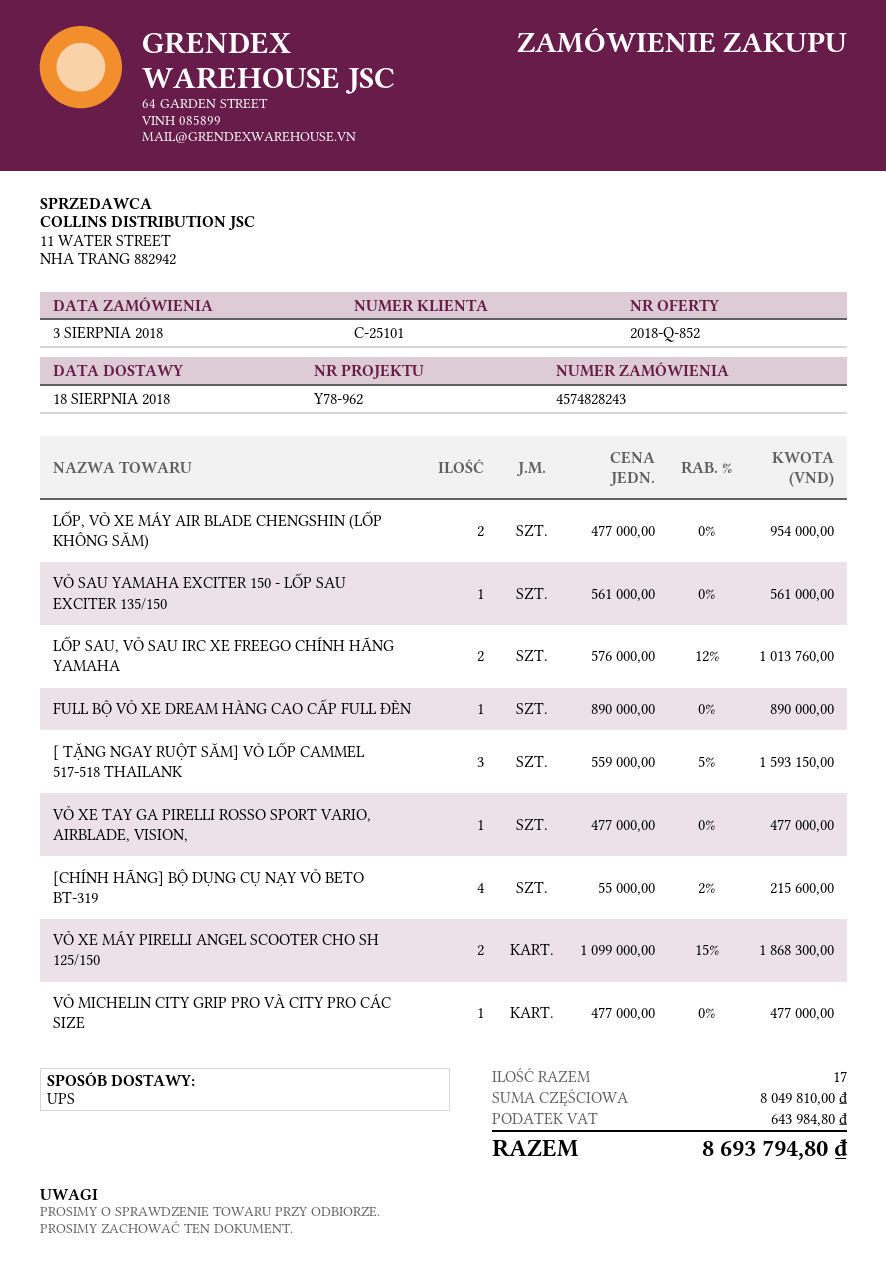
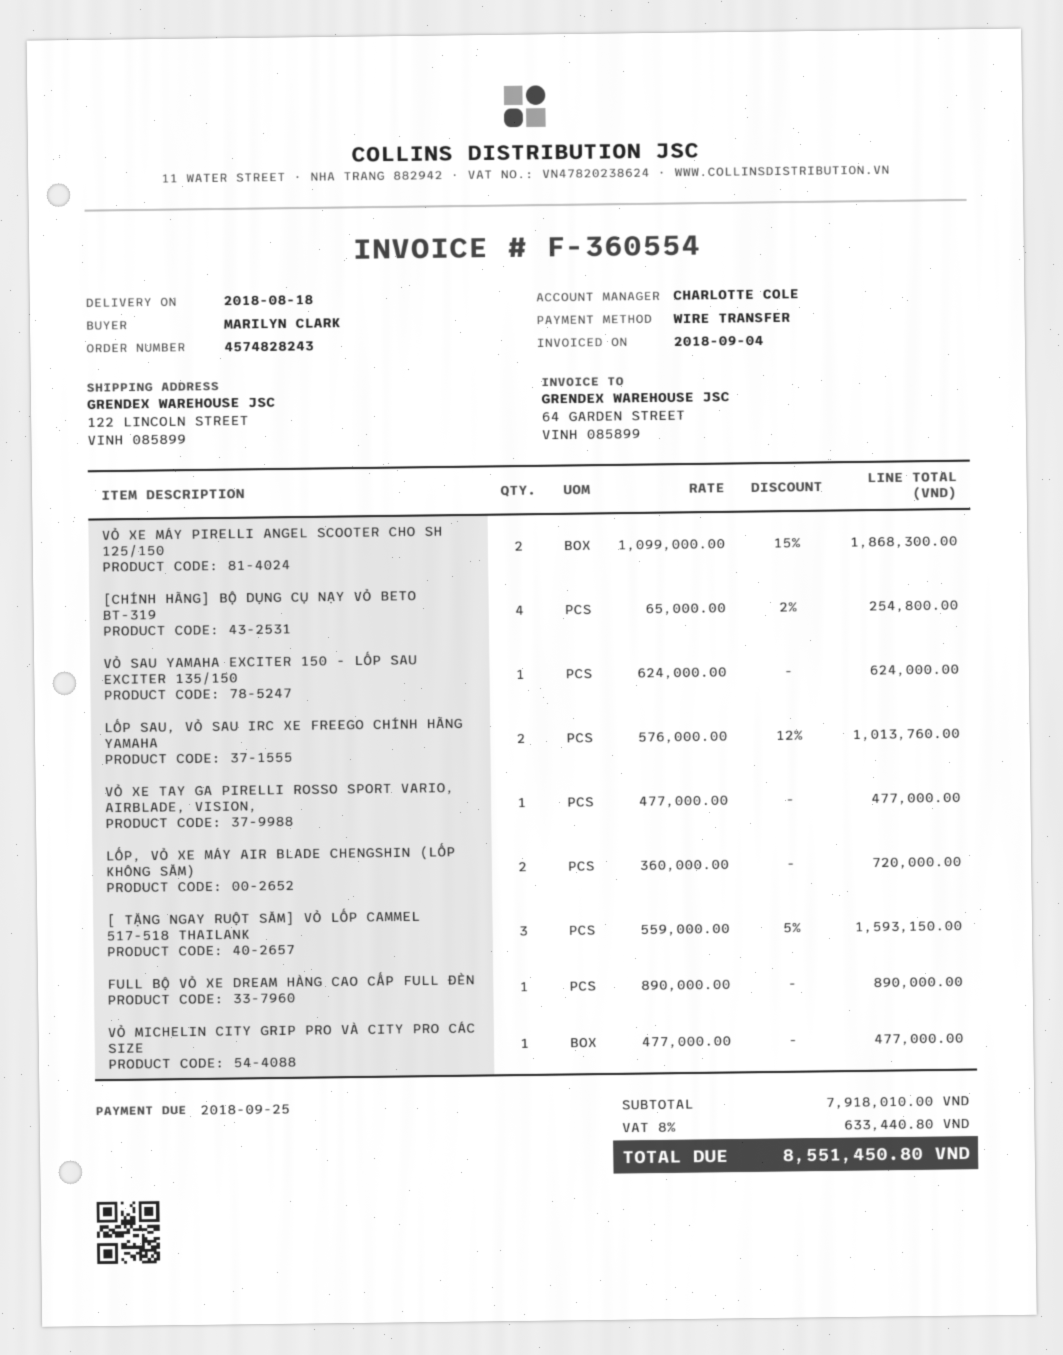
LỐP, VỎ XE MÁY AIR BLADE CHENGSHIN (LỐP KHÔNG SĂM): 2 x 477000.00 = 954000.00 -> 2 x 360000.00 = 720000.00
VỎ SAU YAMAHA EXCITER 150 - LỐP SAU EXCITER 135/150: 1 x 561000.00 = 561000.00 -> 1 x 624000.00 = 624000.00
[CHÍNH HÃNG] BỘ DỤNG CỤ NẠY VỎ BETO BT-319: 4 x 55000.00 - 2% = 215600.00 -> 4 x 65000.00 - 2% = 254800.00
subtotal: 8049810.00 -> 7918010.00
tax: 643984.80 -> 633440.80
total: 8693794.80 -> 8551450.80

